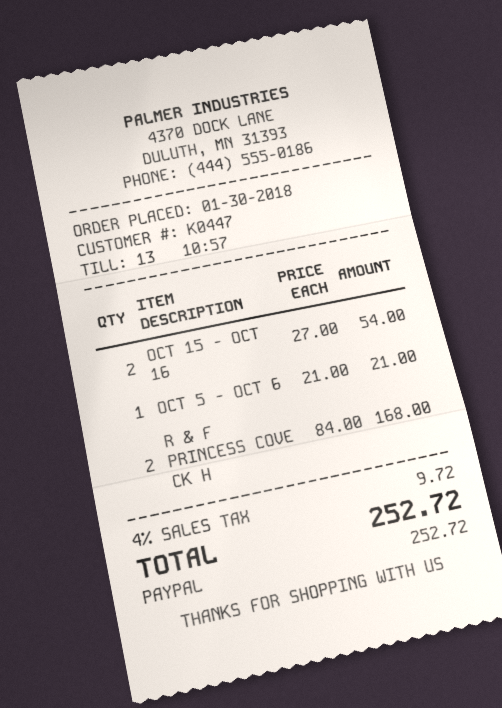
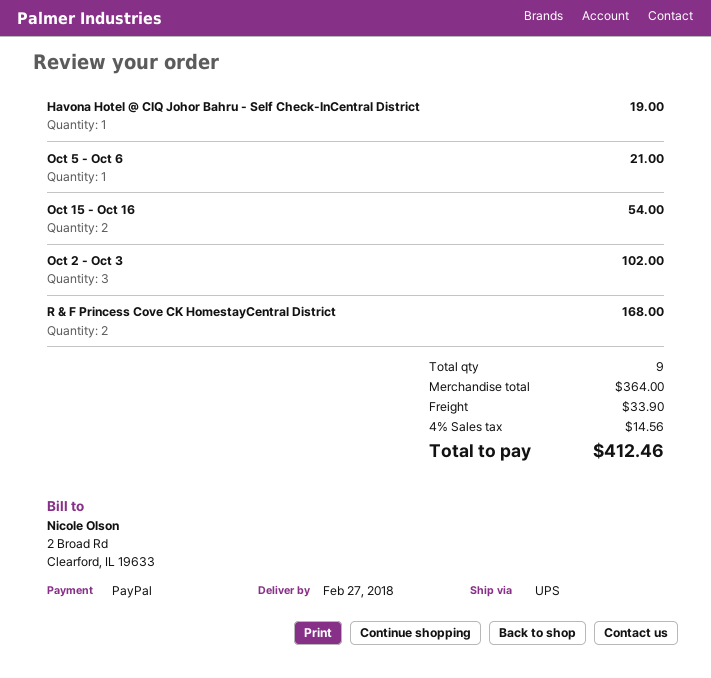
Havona Hotel @ CIQ Johor Bahru - Self Check-InCentral District: none -> 1 for 19.00
Oct 2 - Oct 3: none -> 3 for 102.00
shipping: none -> 33.90
tax: 4% = 9.72 -> 4% = 14.56
total: 252.72 -> 412.46

